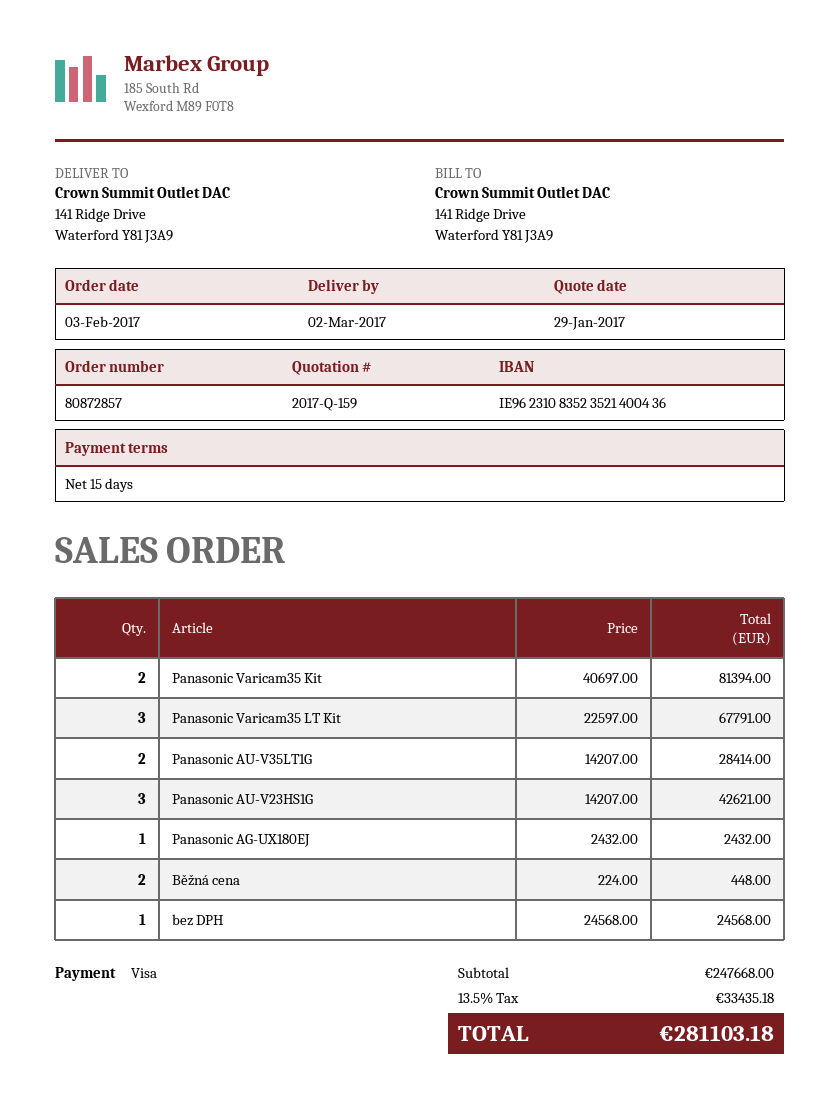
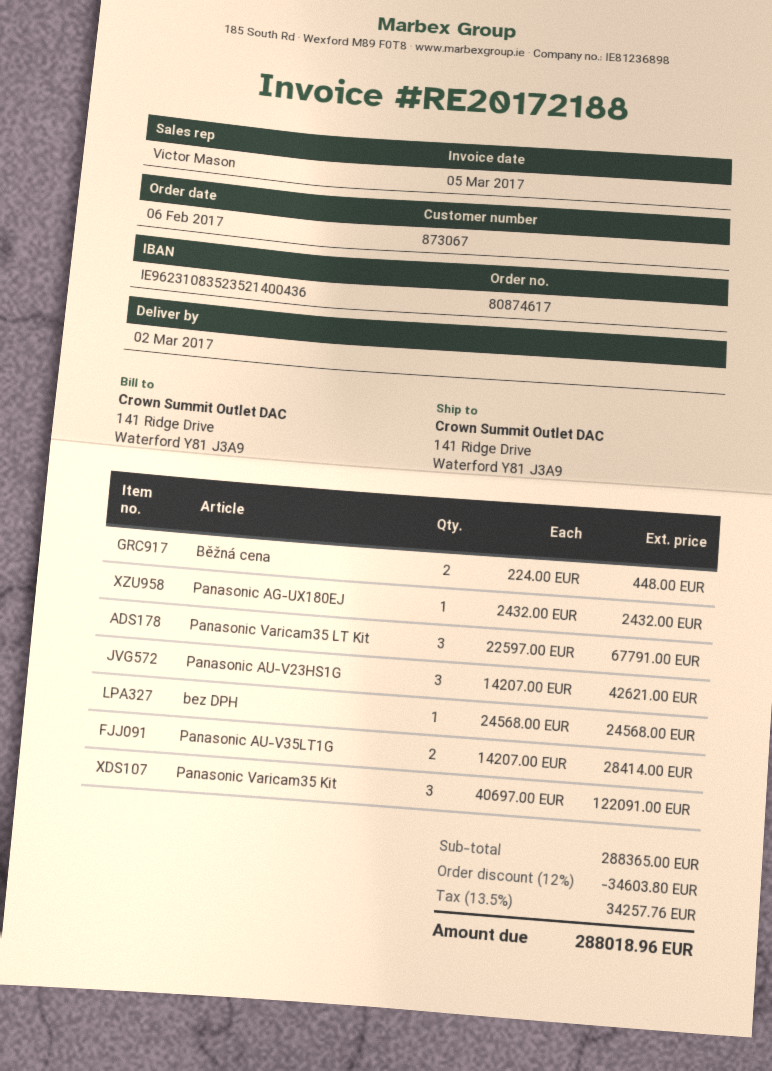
order number: 80872857 -> 80874617
order date: 2017-02-03 -> 2017-02-06
Panasonic Varicam35 Kit: 2 x 40697.00 = 81394.00 -> 3 x 40697.00 = 122091.00
subtotal: 247668.00 -> 288365.00
discount: none -> 12% = 34603.80
tax: 13.5% = 33435.18 -> 13.5% = 34257.76
total: 281103.18 -> 288018.96

